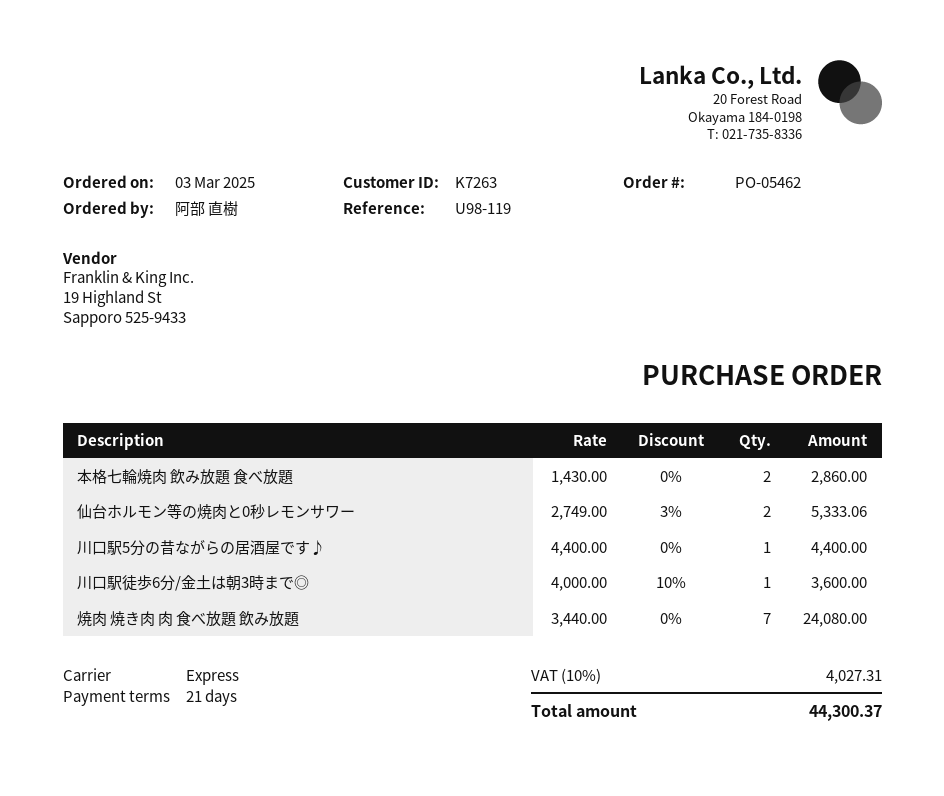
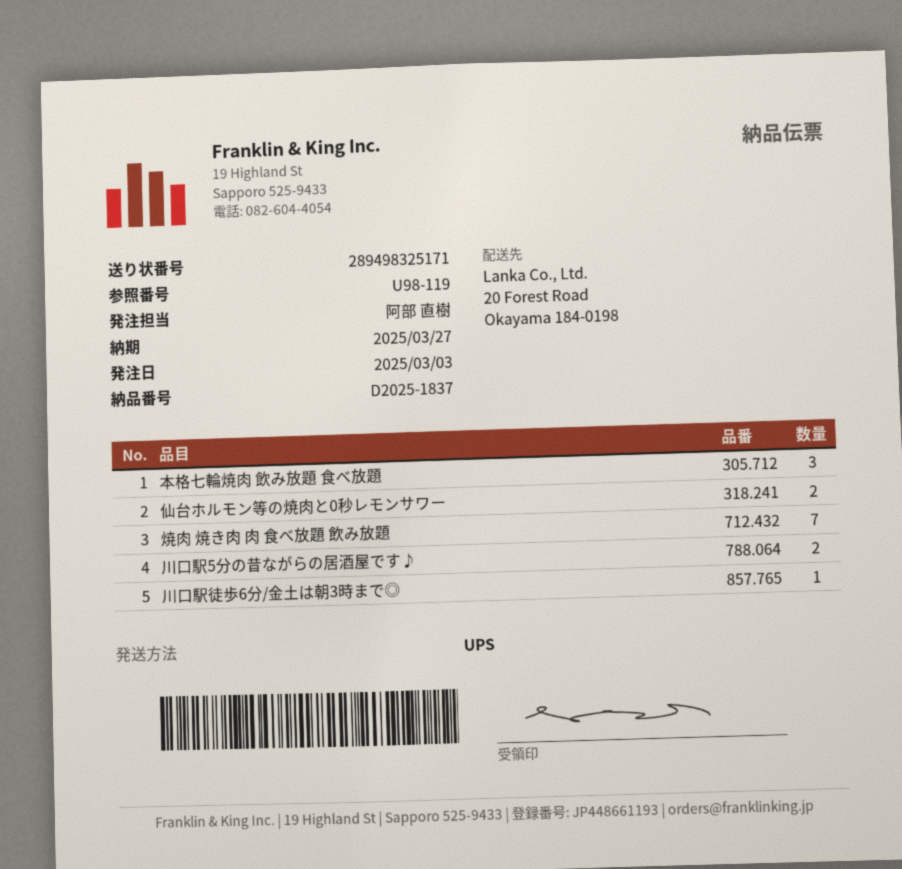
shipping method: express -> UPS
本格七輪焼肉 飲み放題 食べ放題: 2 -> 3
川口駅5分の昔ながらの居酒屋です♪: 1 -> 2

